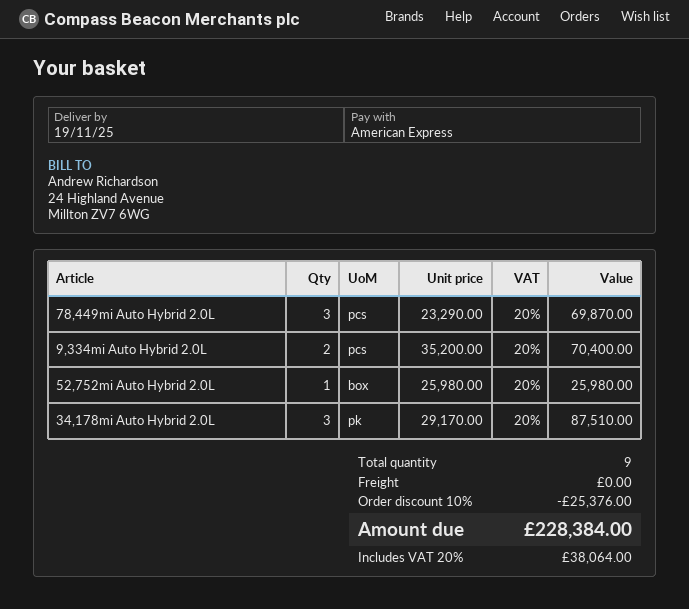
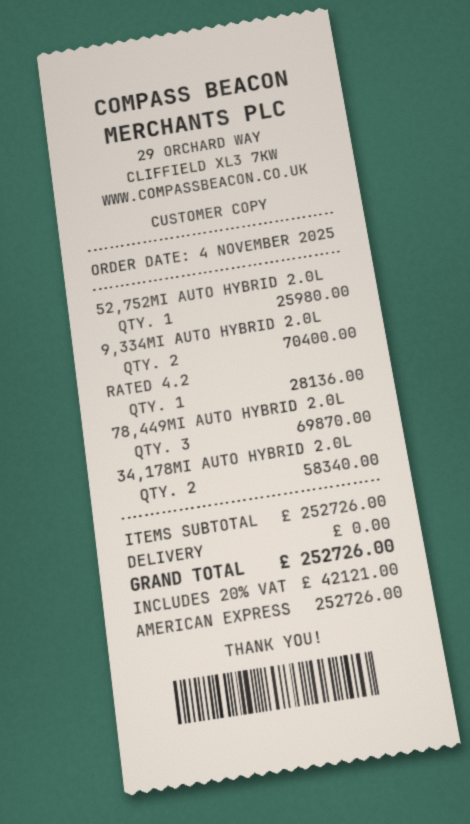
34,178mi Auto Hybrid 2.0L: 3 for 87510.00 -> 2 for 58340.00
RATED 4.2: none -> 1 for 28136.00
discount: 10% = 25376.00 -> none
tax: 20% = 38064.00 -> 20% = 42121.00
total: 228384.00 -> 252726.00

